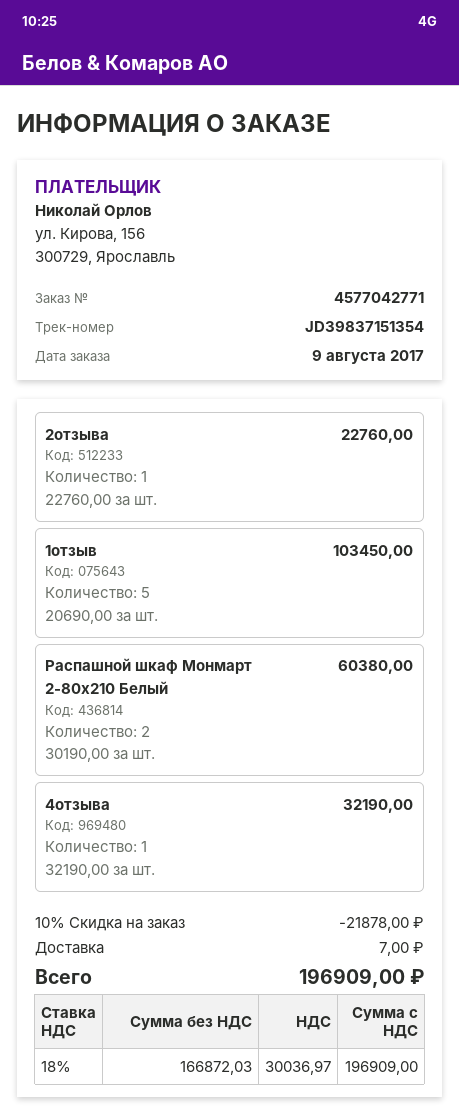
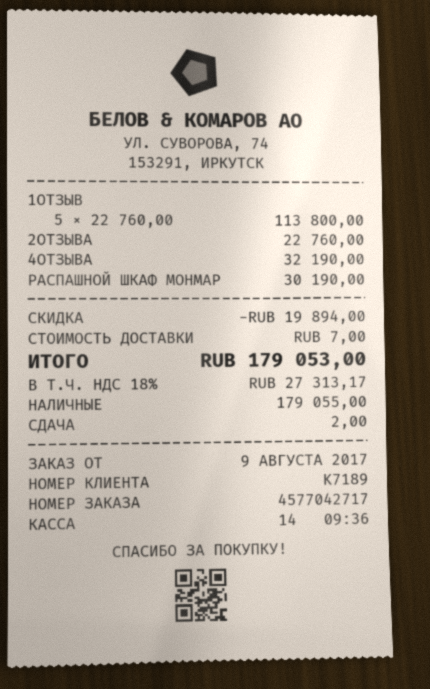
order number: 4577042771 -> 4577042717
1отзыв: 5 x 20690.00 = 103450.00 -> 5 x 22760.00 = 113800.00
Распашной шкаф Монмарт 2-80x210 Белый: 2 x 30190.00 = 60380.00 -> 1 x 30190.00 = 30190.00
discount: 21878.00 -> 19894.00
tax: 18% = 30036.97 -> 18% = 27313.17
total: 196909.00 -> 179053.00

